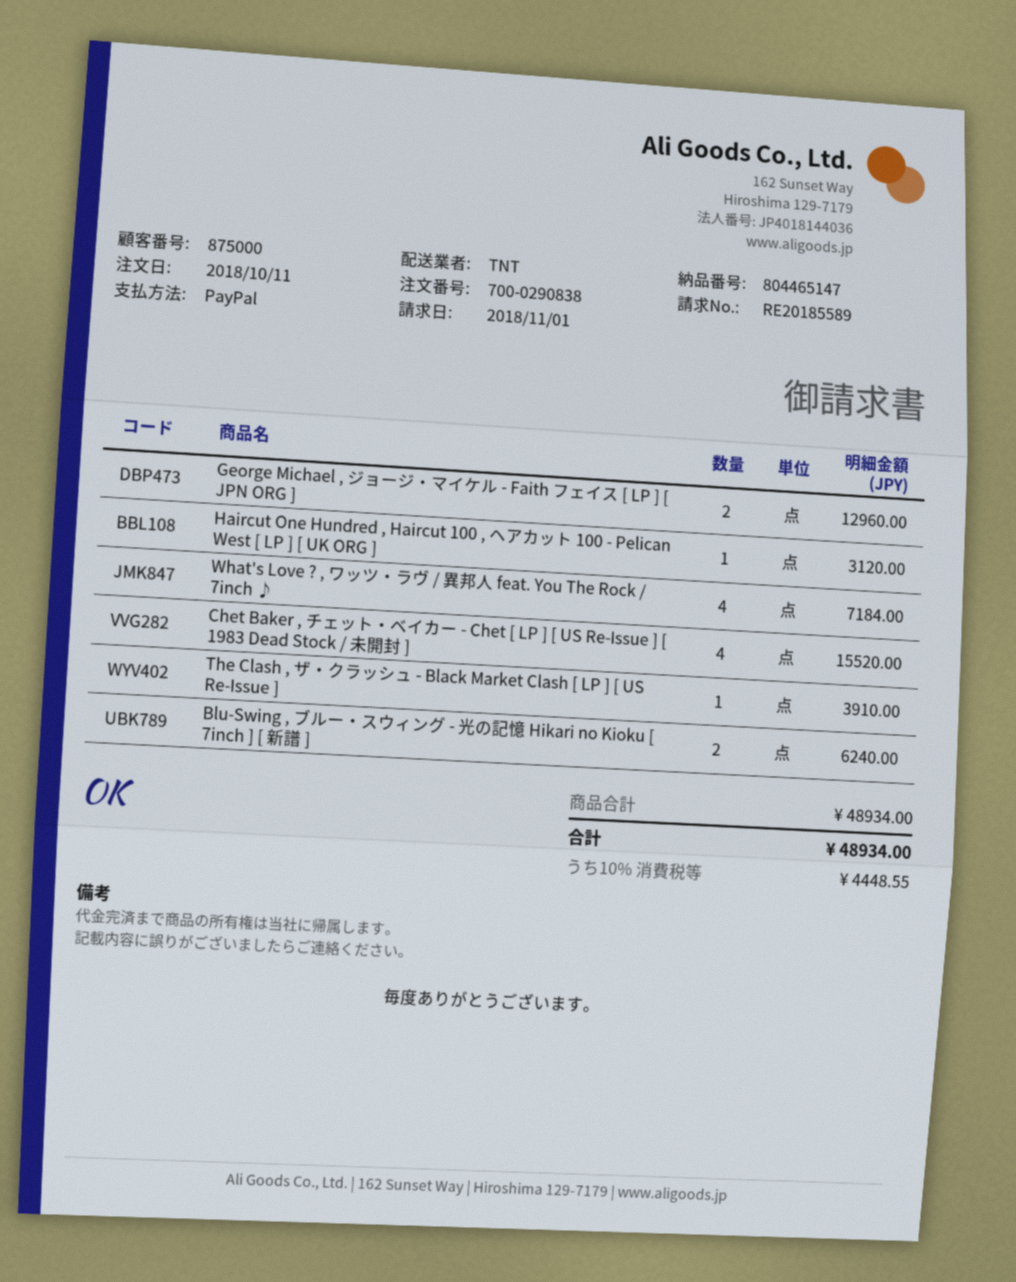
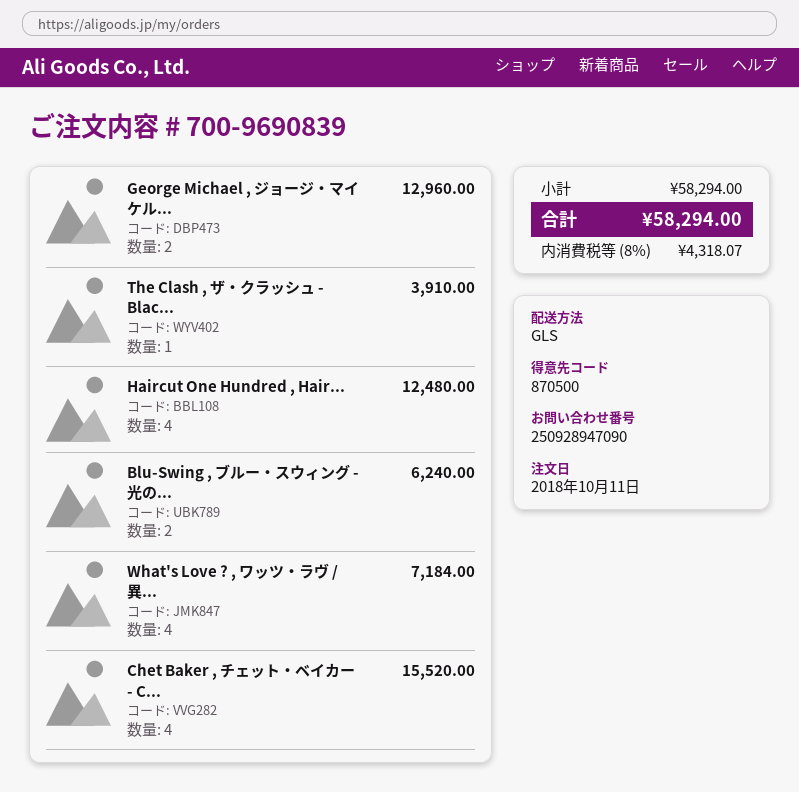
order number: 700-0290838 -> 700-9690839
customer number: 875000 -> 870500
shipping method: TNT -> GLS
Haircut One Hundred , Haircut 100 , ヘアカット 100 - Pelican West [ LP ] [ UK ORG ]: 1 for 3120.00 -> 4 for 12480.00
subtotal: 48934.00 -> 58294.00
tax: 10% = 4448.55 -> 8% = 4318.07
total: 48934.00 -> 58294.00

